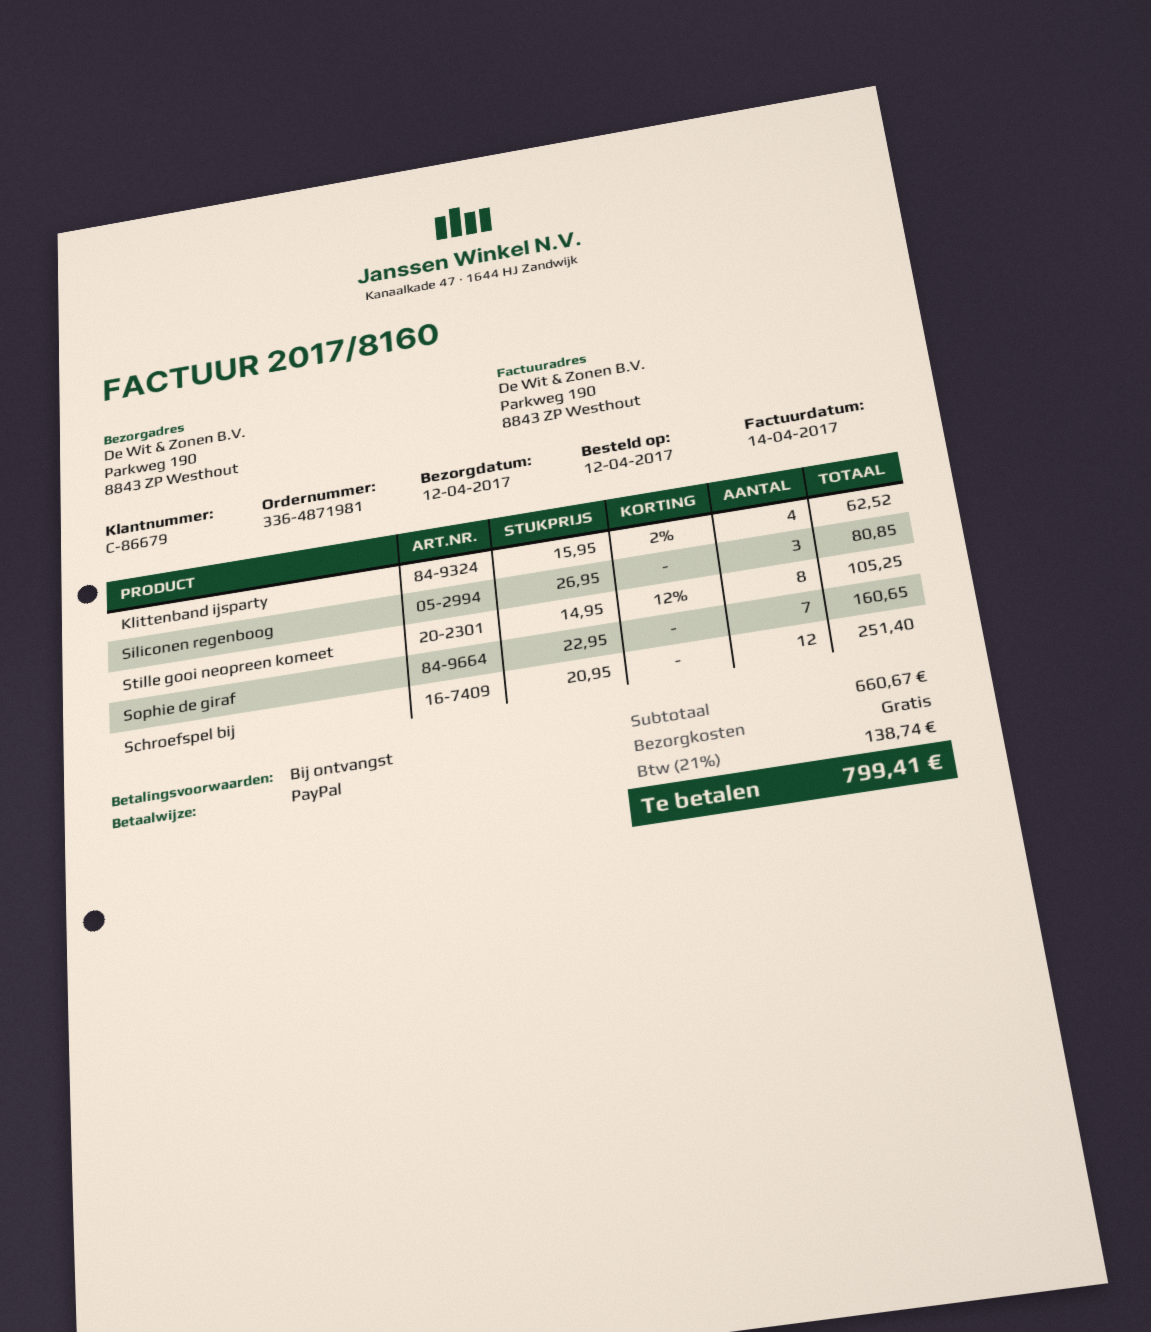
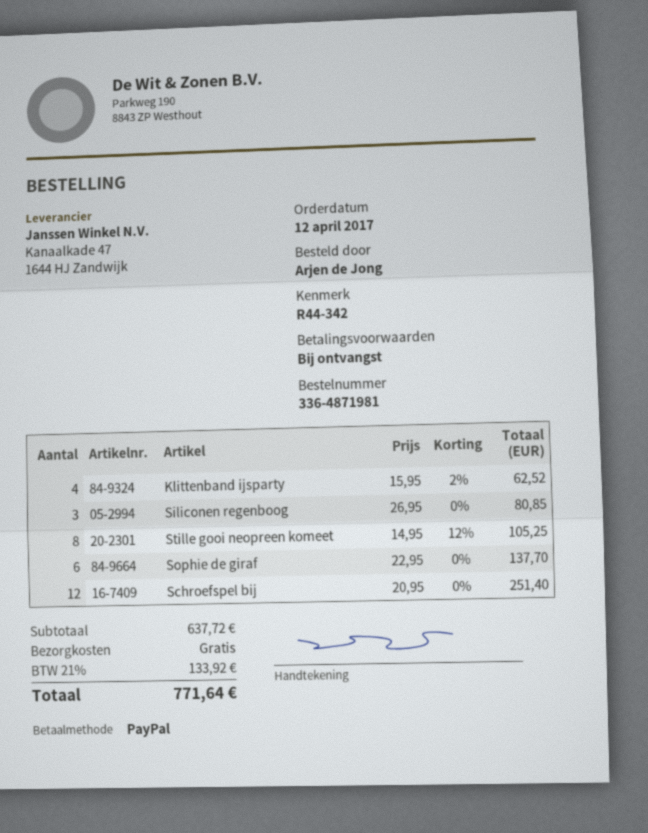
Sophie de giraf: 7 x 22.95 = 160.65 -> 6 x 22.95 = 137.70
subtotal: 660.67 -> 637.72
tax: 21% = 138.74 -> 21% = 133.92
total: 799.41 -> 771.64

